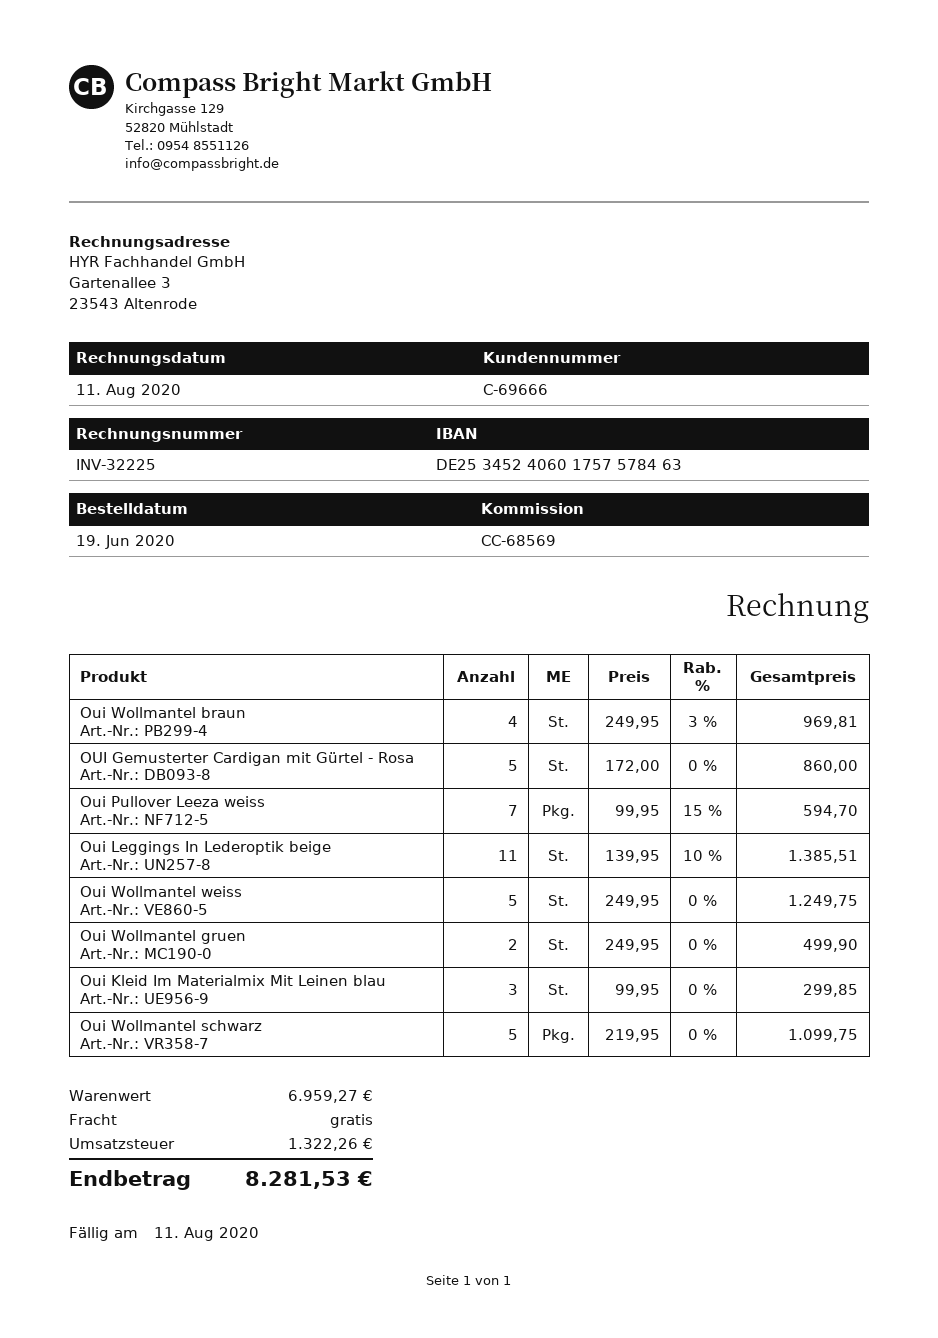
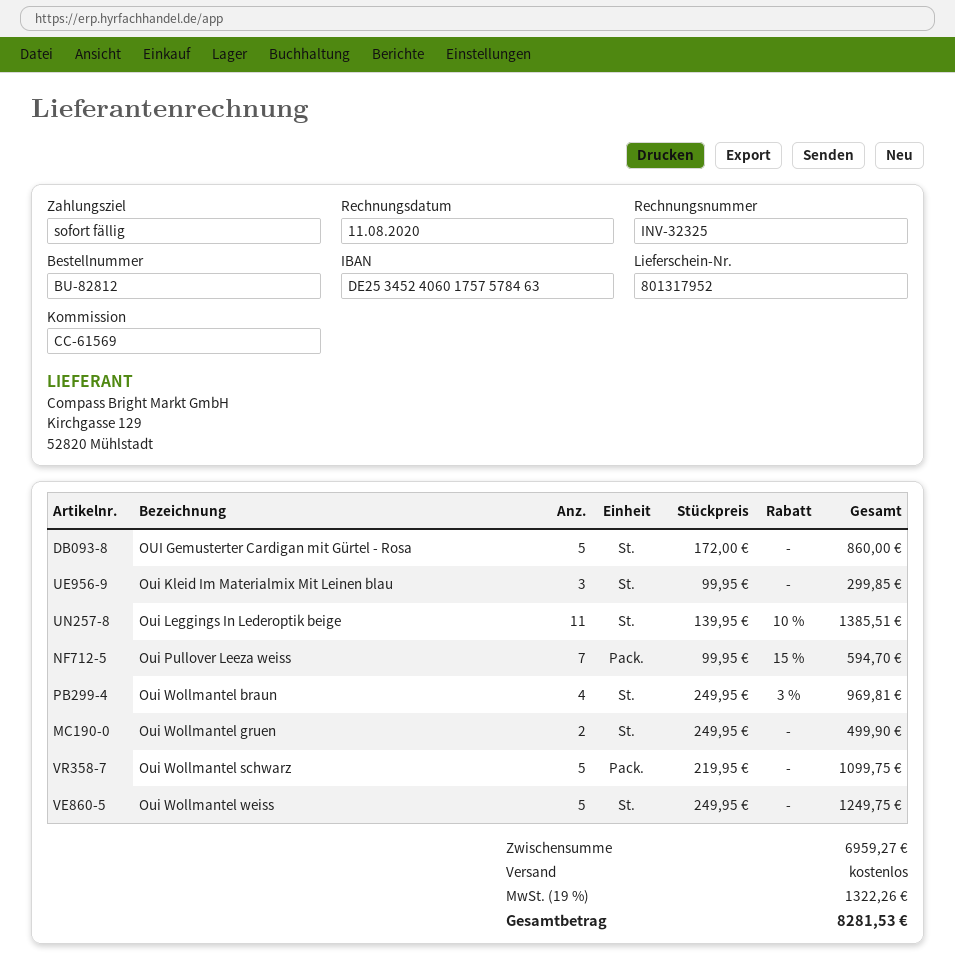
invoice number: INV-32225 -> INV-32325
reference: CC-68569 -> CC-61569

